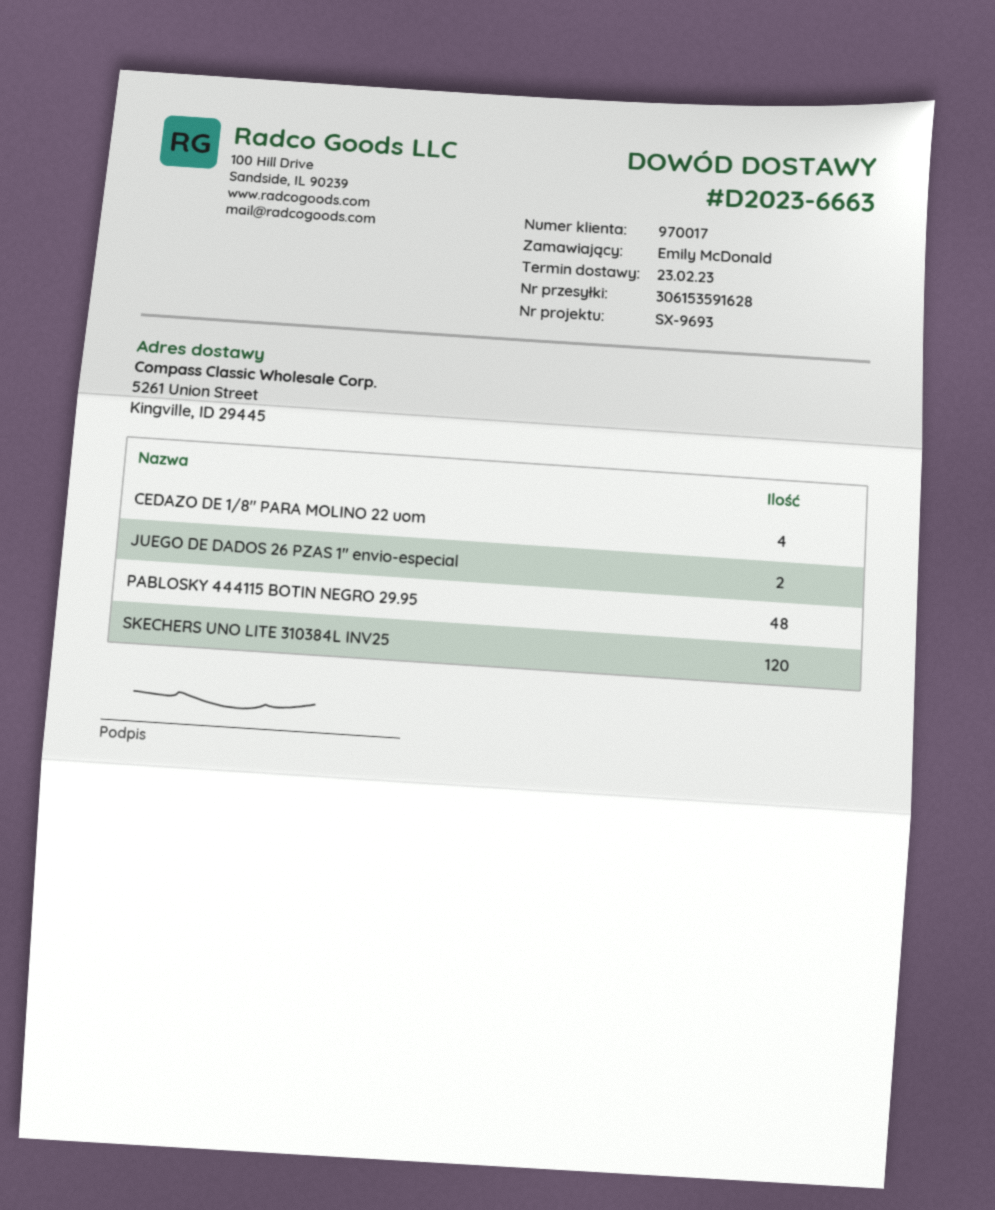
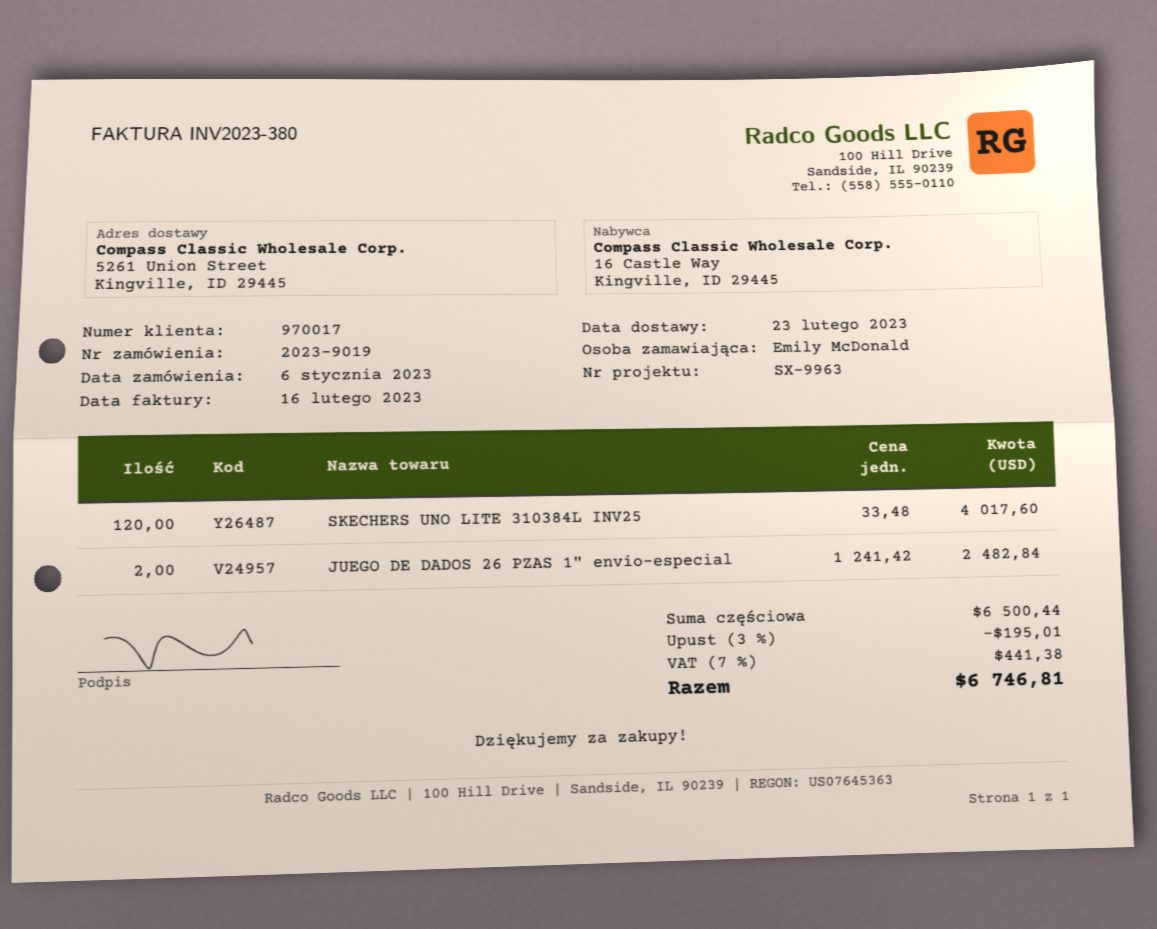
reference: SX-9693 -> SX-9963
CEDAZO DE 1/8" PARA MOLINO 22 uom: 4 -> none
PABLOSKY 444115 BOTIN NEGRO 29.95: 48 -> none

